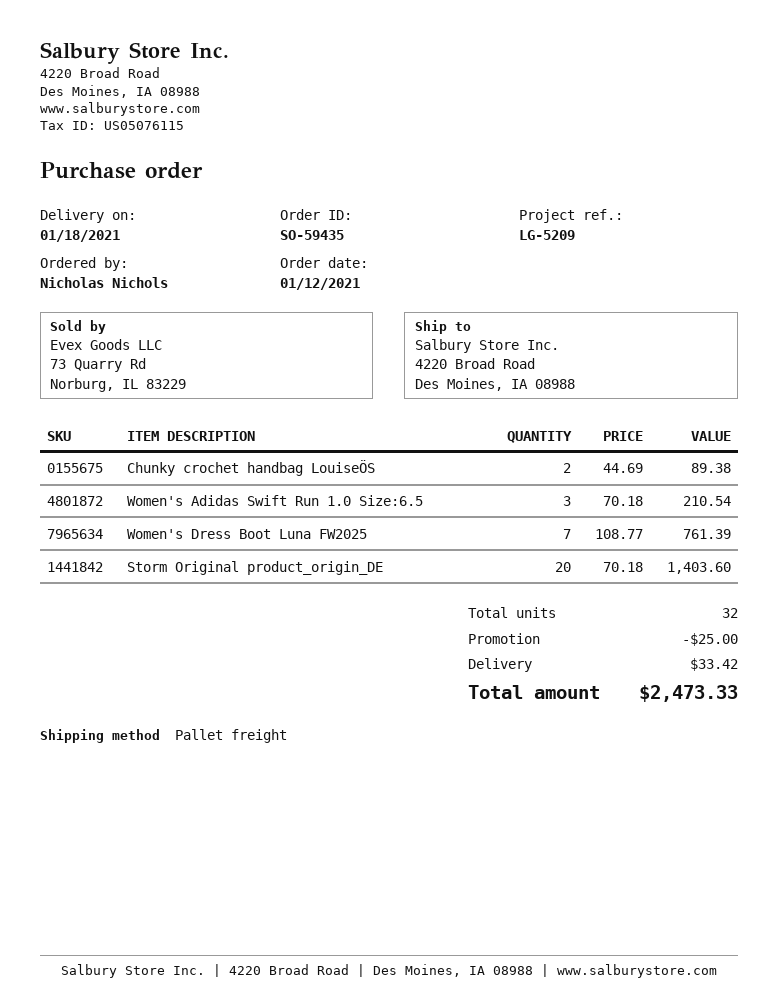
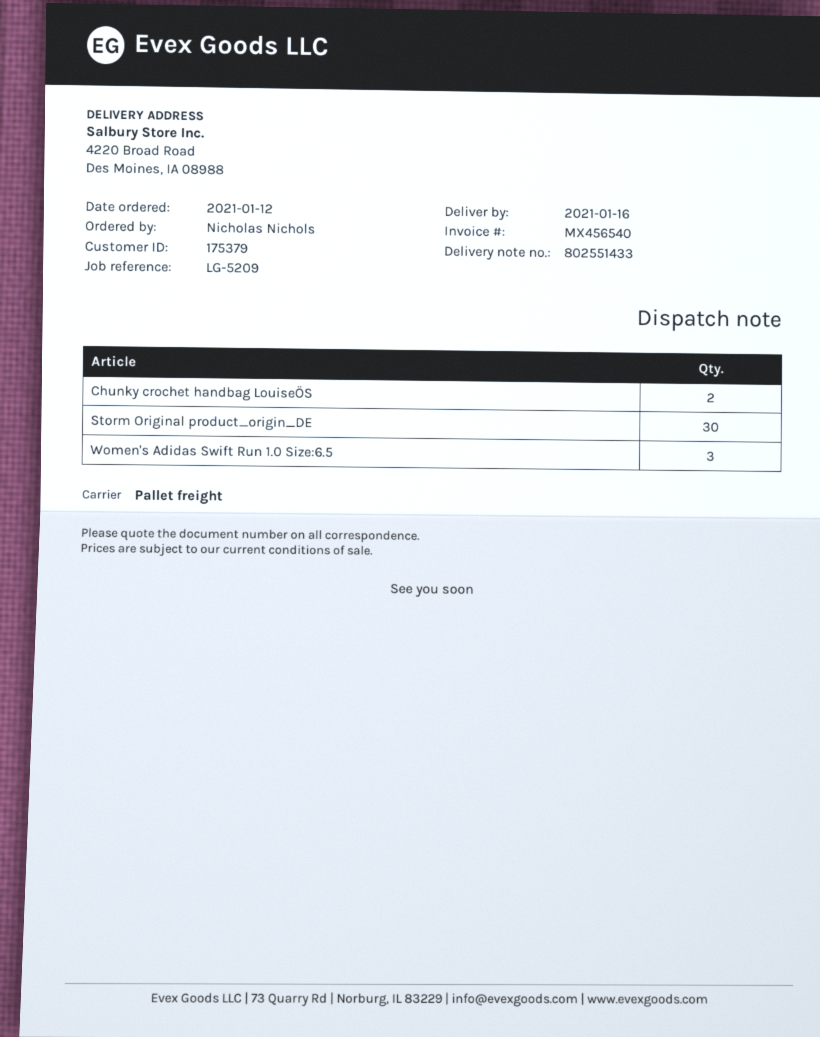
delivery date: 2021-01-18 -> 2021-01-16
Women's Dress Boot Luna FW2025: 7 -> none
Storm Original product_origin_DE: 20 -> 30

